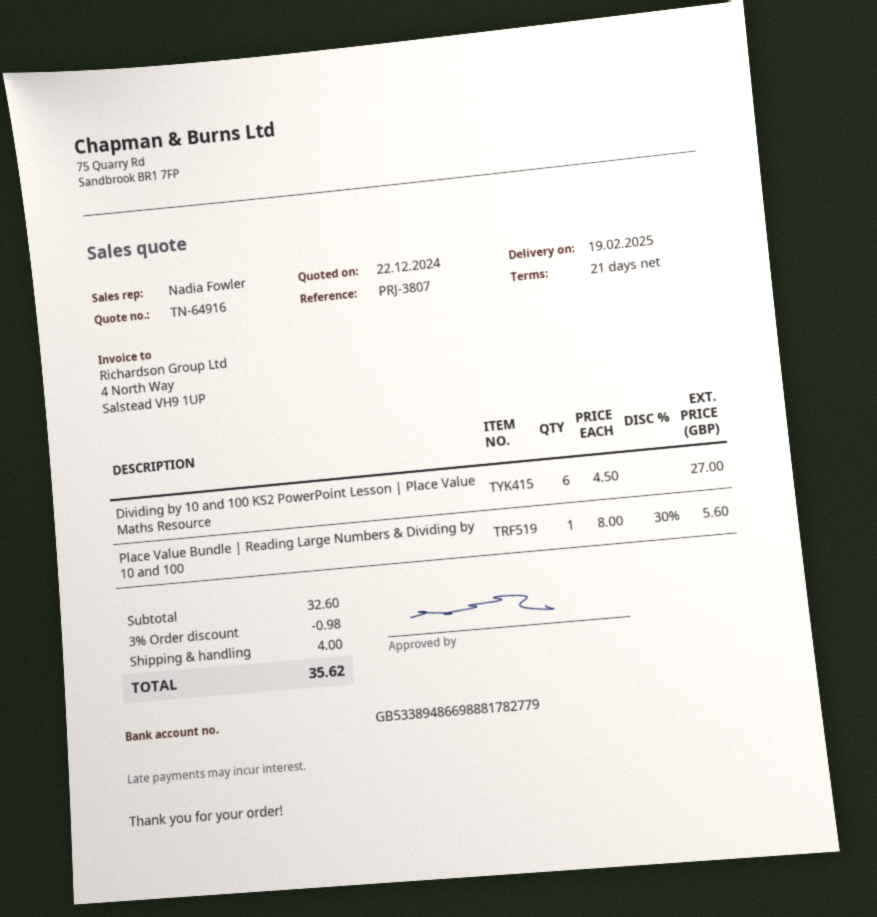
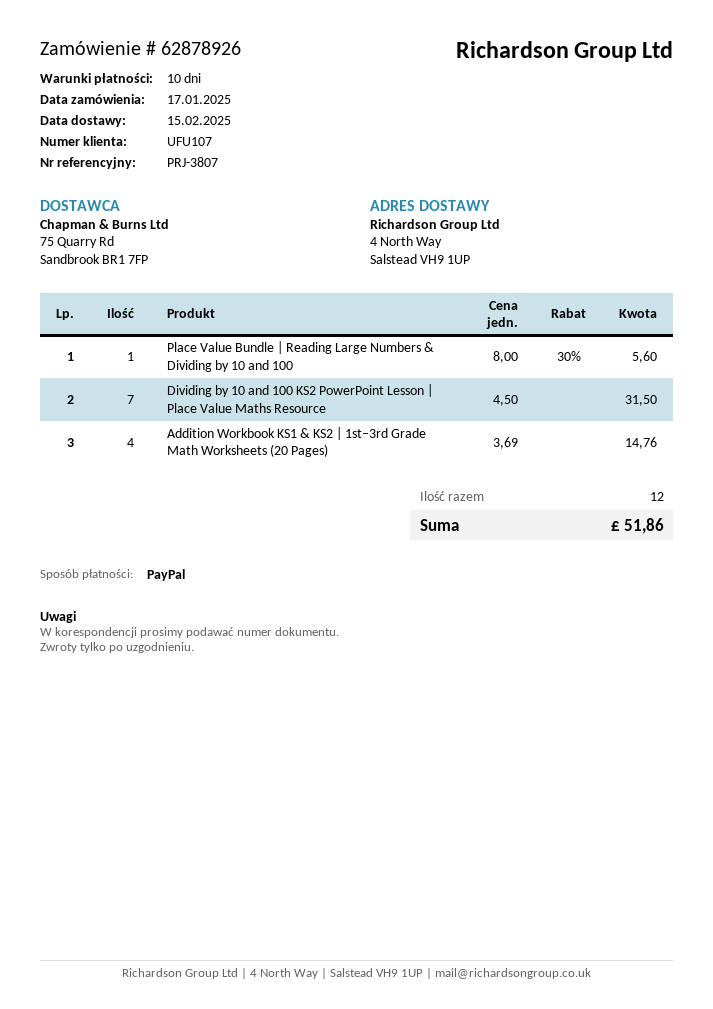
delivery date: 2025-02-19 -> 2025-02-15
payment terms: 21 days -> 10 days
Dividing by 10 and 100 KS2 PowerPoint Lesson | Place Value Maths Resource: 6 x 4.50 = 27.00 -> 7 x 4.50 = 31.50
Addition Workbook KS1 & KS2 | 1st–3rd Grade Math Worksheets (20 Pages): none -> 4 x 3.69 = 14.76
discount: 3% = 0.98 -> none
shipping: 4.00 -> none
total: 35.62 -> 51.86

